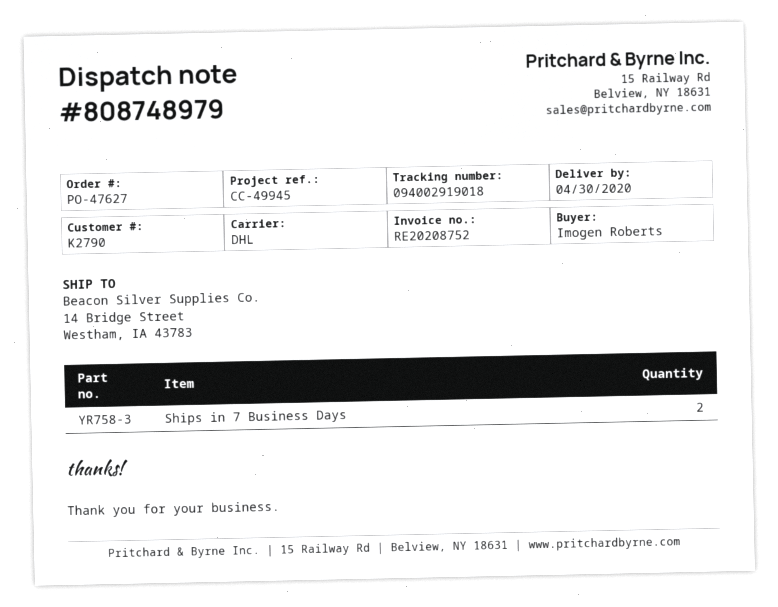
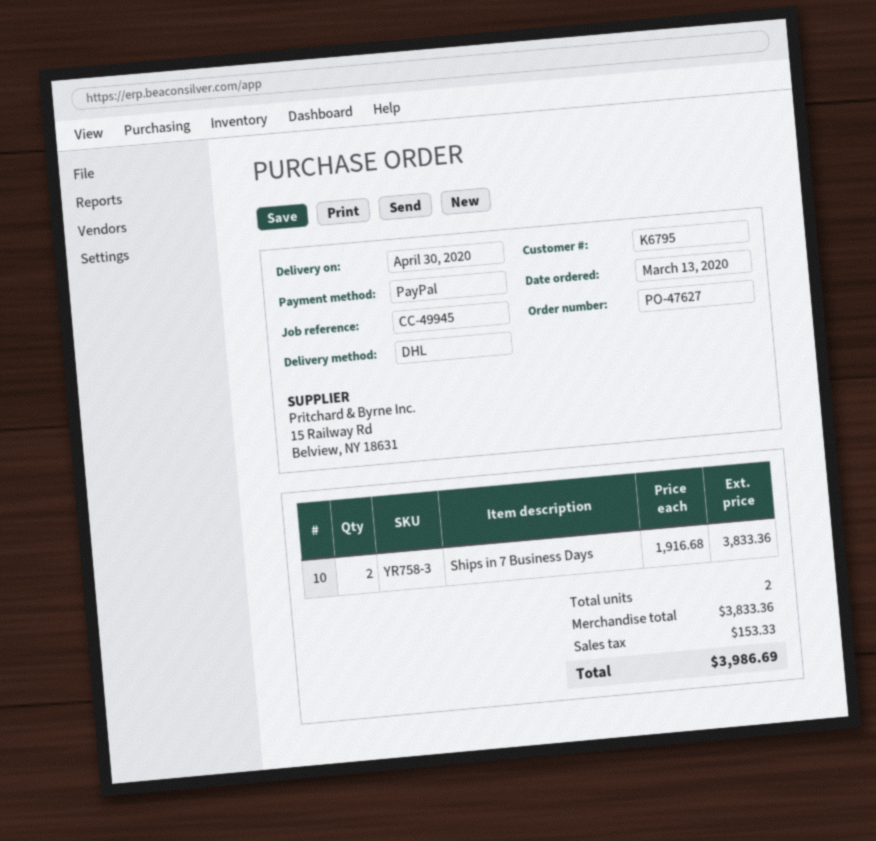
customer number: K2790 -> K6795

